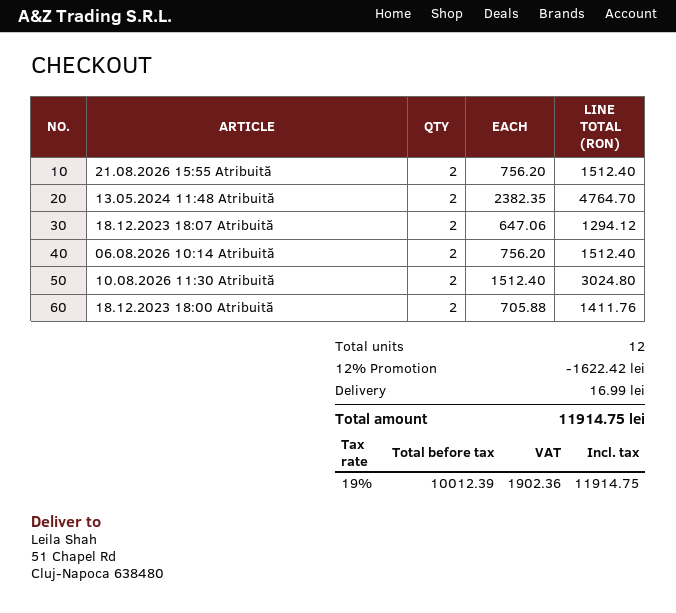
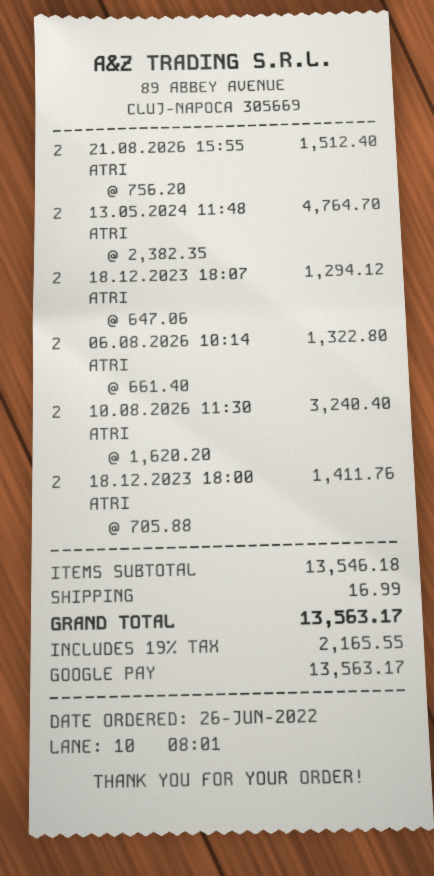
06.08.2026 10:14 Atribuită: 2 x 756.20 = 1512.40 -> 2 x 661.40 = 1322.80
10.08.2026 11:30 Atribuită: 2 x 1512.40 = 3024.80 -> 2 x 1620.20 = 3240.40
discount: 12% = 1622.42 -> none
tax: 19% = 1902.36 -> 19% = 2165.55
total: 11914.75 -> 13563.17

